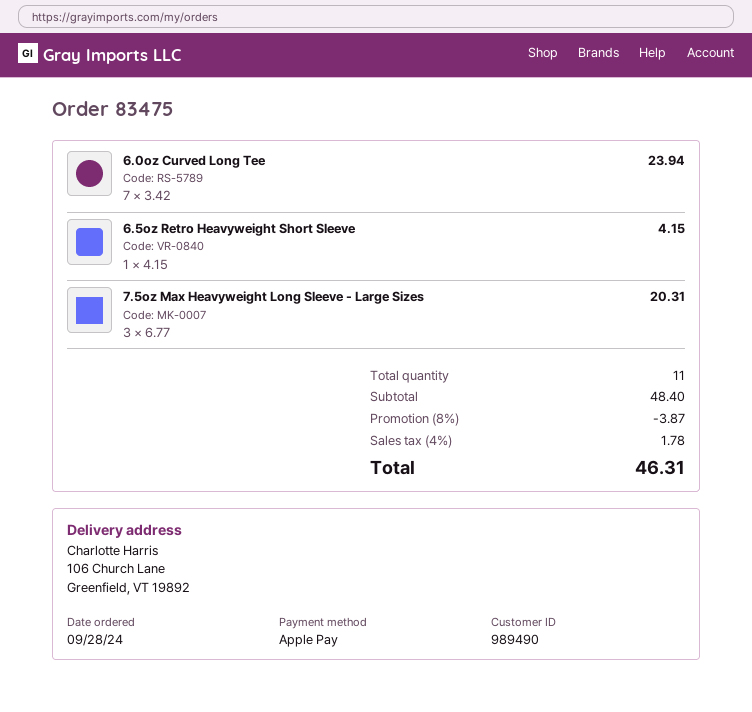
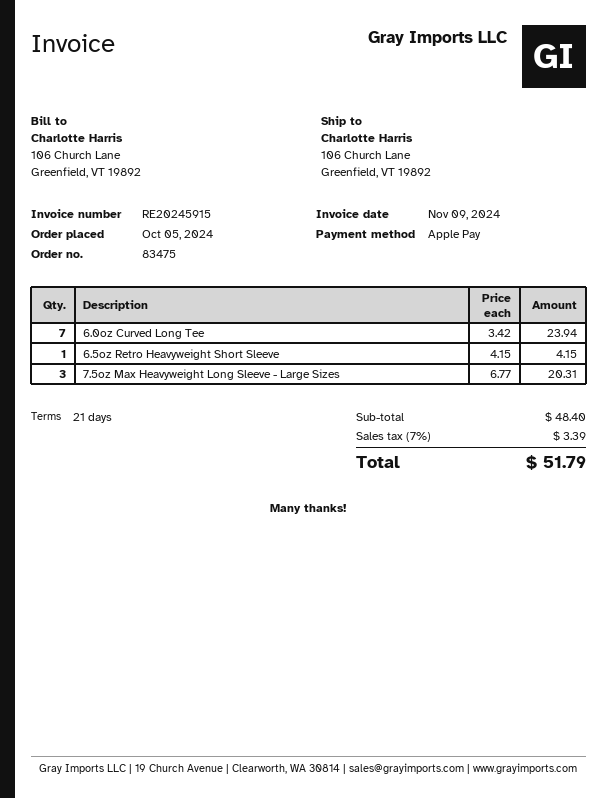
order date: 2024-09-28 -> 2024-10-05
discount: 8% = 3.87 -> none
tax: 4% = 1.78 -> 7% = 3.39
total: 46.31 -> 51.79

